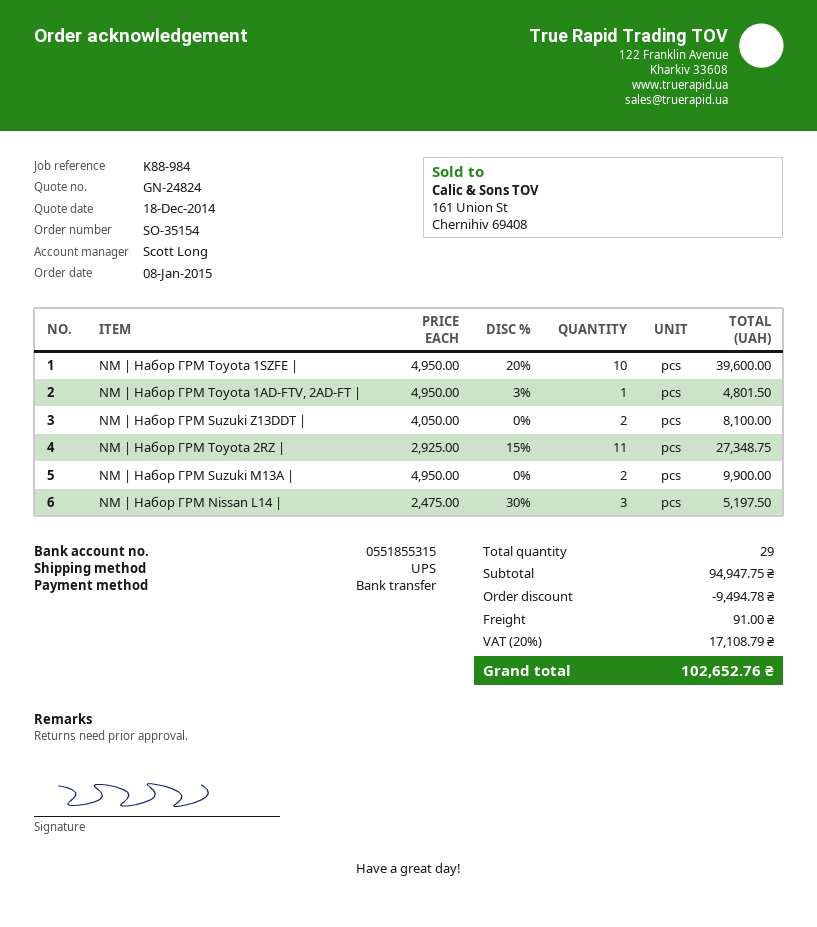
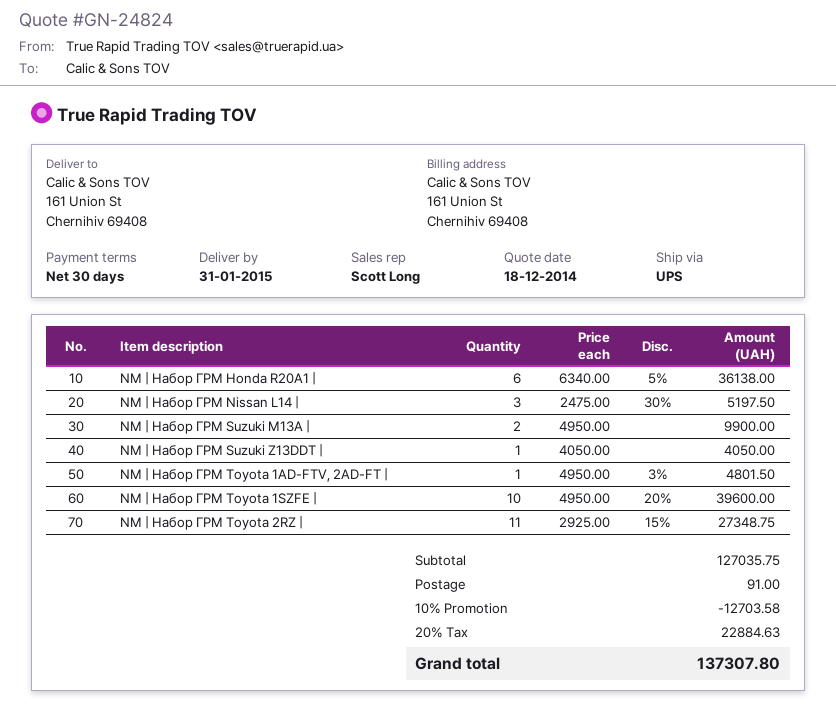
NM | Набор ГРМ Suzuki Z13DDT |: 2 x 4050.00 = 8100.00 -> 1 x 4050.00 = 4050.00
NM | Набор ГРМ Honda R20A1 |: none -> 6 x 6340.00 - 5% = 36138.00
subtotal: 94947.75 -> 127035.75
discount: 9494.78 -> 12703.58
tax: 20% = 17108.79 -> 20% = 22884.63
total: 102652.76 -> 137307.80

